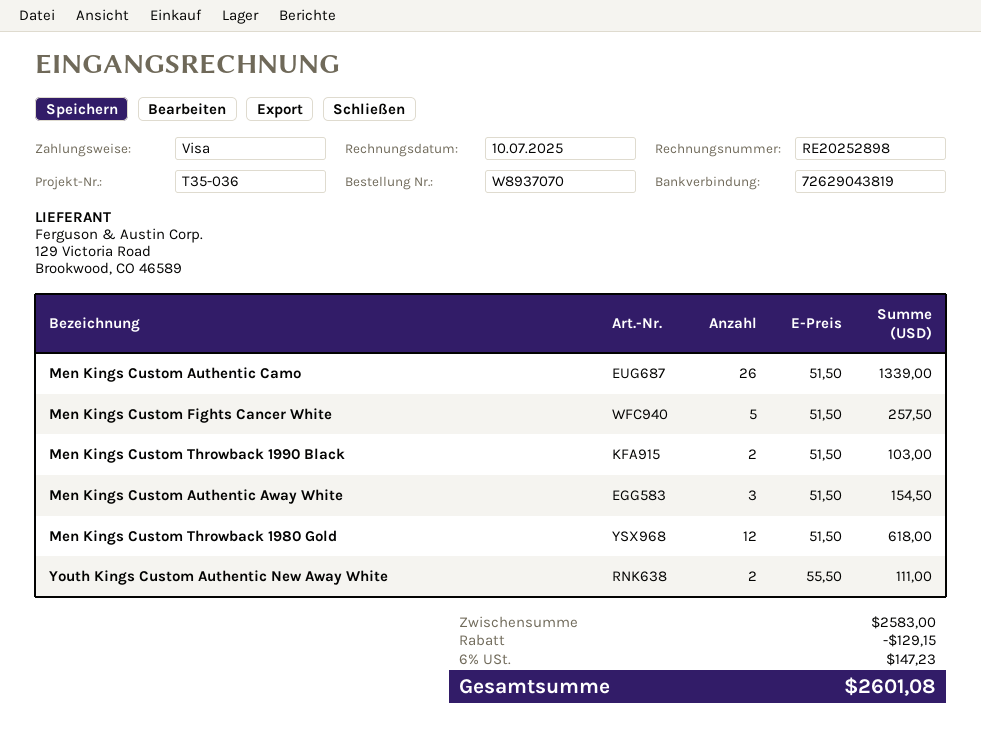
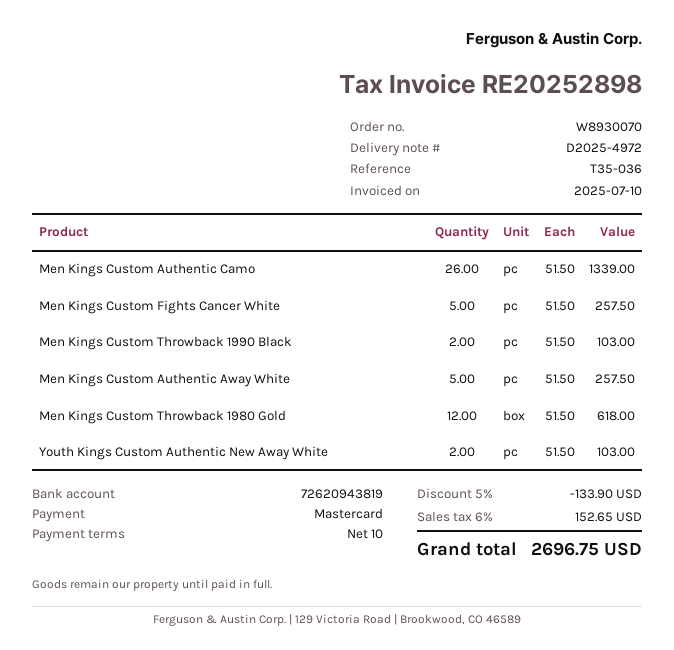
order number: W8937070 -> W8930070
payment method: Visa -> Mastercard
bank account: 72629043819 -> 72620943819
Men Kings Custom Authentic Away White: 3 x 51.50 = 154.50 -> 5 x 51.50 = 257.50
Youth Kings Custom Authentic New Away White: 2 x 55.50 = 111.00 -> 2 x 51.50 = 103.00
discount: 129.15 -> 133.90
tax: 6% = 147.23 -> 6% = 152.65
total: 2601.08 -> 2696.75

